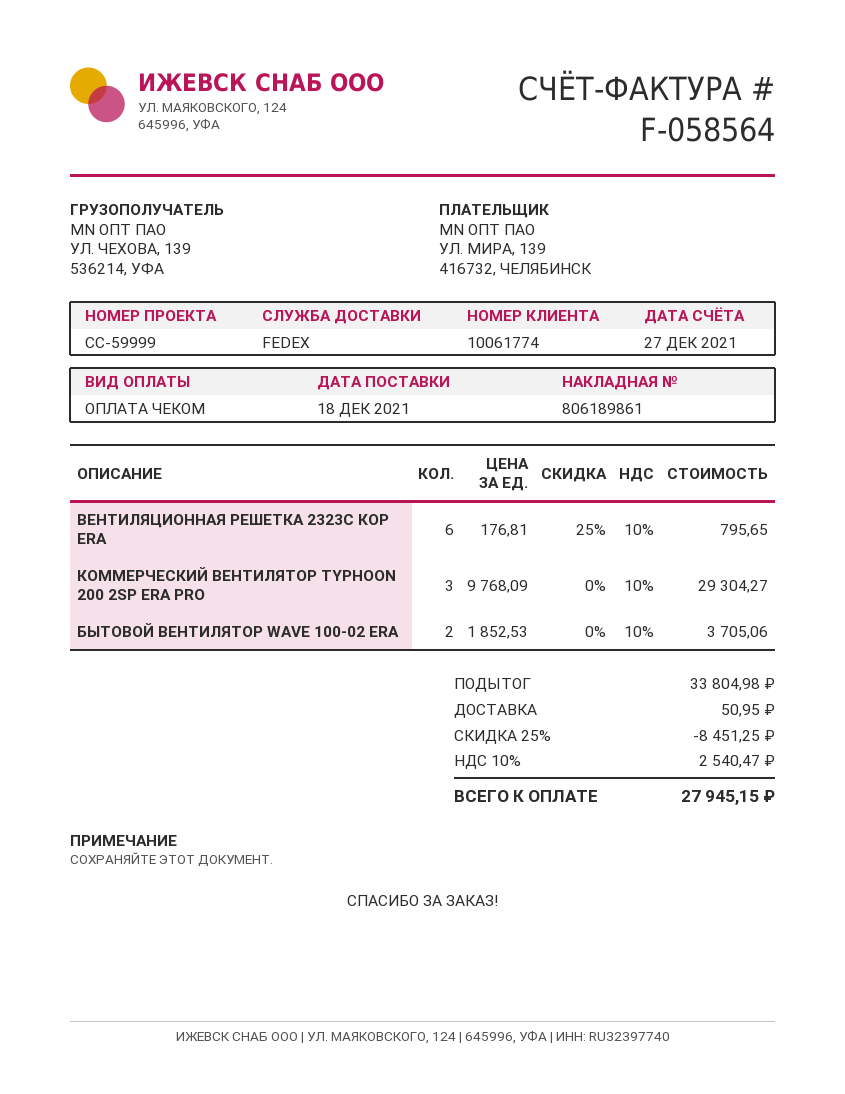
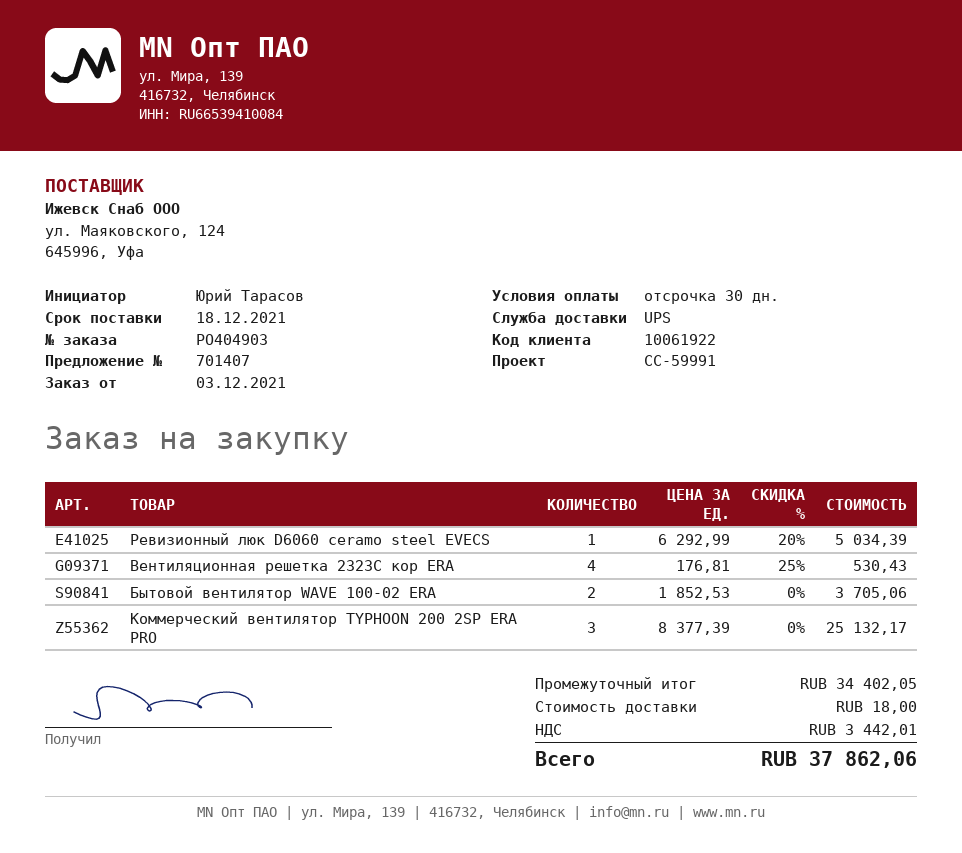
customer number: 10061774 -> 10061922
reference: CC-59999 -> CC-59991
shipping method: FedEx -> UPS
ВЕНТИЛЯЦИОННАЯ РЕШЕТКА 2323С КОР ERA: 6 x 176.81 - 25% = 795.65 -> 4 x 176.81 - 25% = 530.43
КОММЕРЧЕСКИЙ ВЕНТИЛЯТОР TYPHOON 200 2SP ERA PRO: 3 x 9768.09 = 29304.27 -> 3 x 8377.39 = 25132.17
Ревизионный люк D6060 ceramo steel EVECS: none -> 1 x 6292.99 - 20% = 5034.39
subtotal: 33804.98 -> 34402.05
discount: 25% = 8451.25 -> none
shipping: 50.95 -> 18.00
tax: 2540.47 -> 3442.01
total: 27945.15 -> 37862.06

